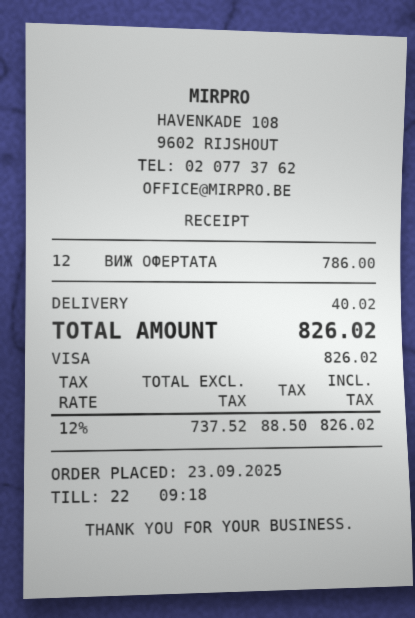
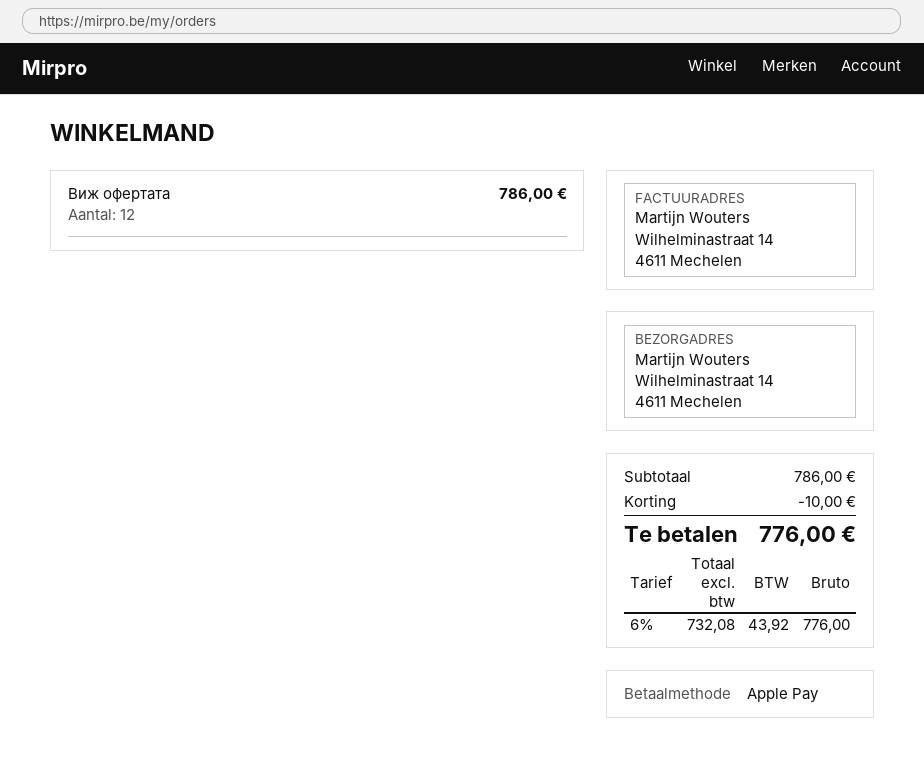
payment method: Visa -> Apple Pay
discount: none -> 10.00
shipping: 40.02 -> none
net: 737.52 -> 732.08
tax: 12% = 88.50 -> 6% = 43.92
total: 826.02 -> 776.00

